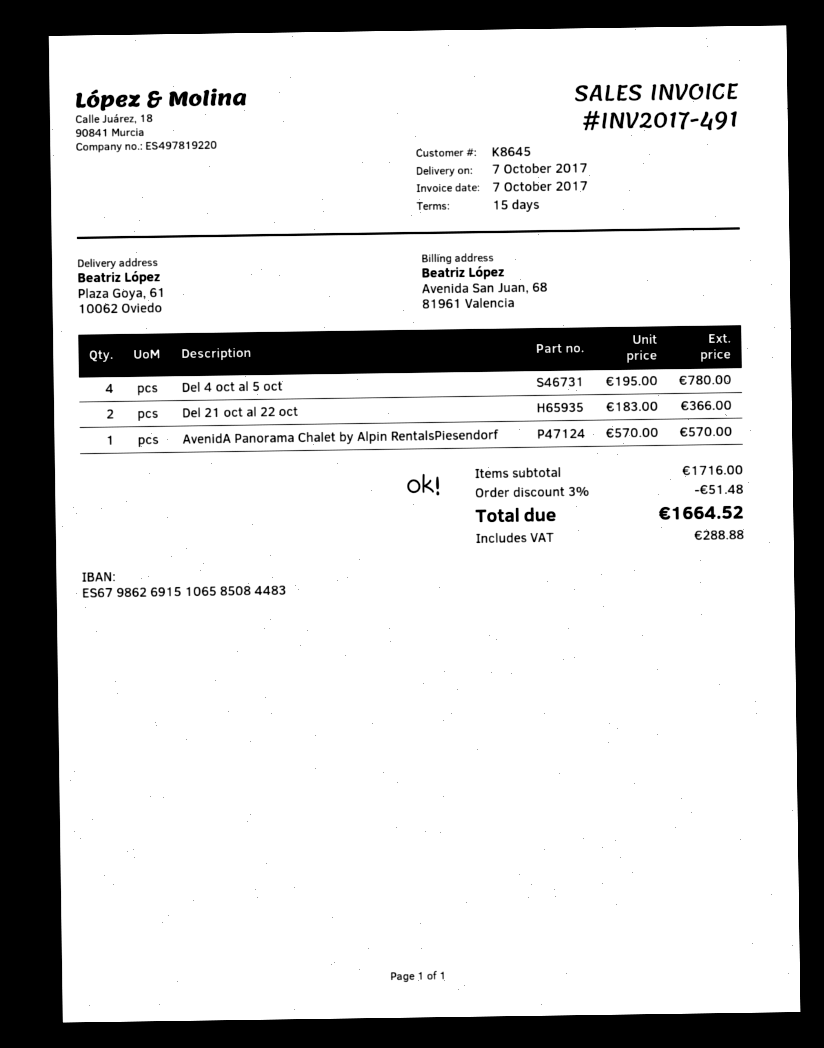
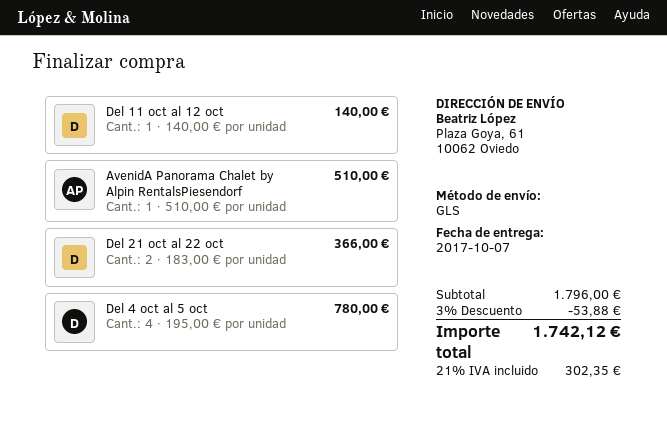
AvenidA Panorama Chalet by Alpin RentalsPiesendorf: 1 x 570.00 = 570.00 -> 1 x 510.00 = 510.00
Del 11 oct al 12 oct: none -> 1 x 140.00 = 140.00
subtotal: 1716.00 -> 1796.00
discount: 3% = 51.48 -> 3% = 53.88
tax: 288.88 -> 302.35
total: 1664.52 -> 1742.12

